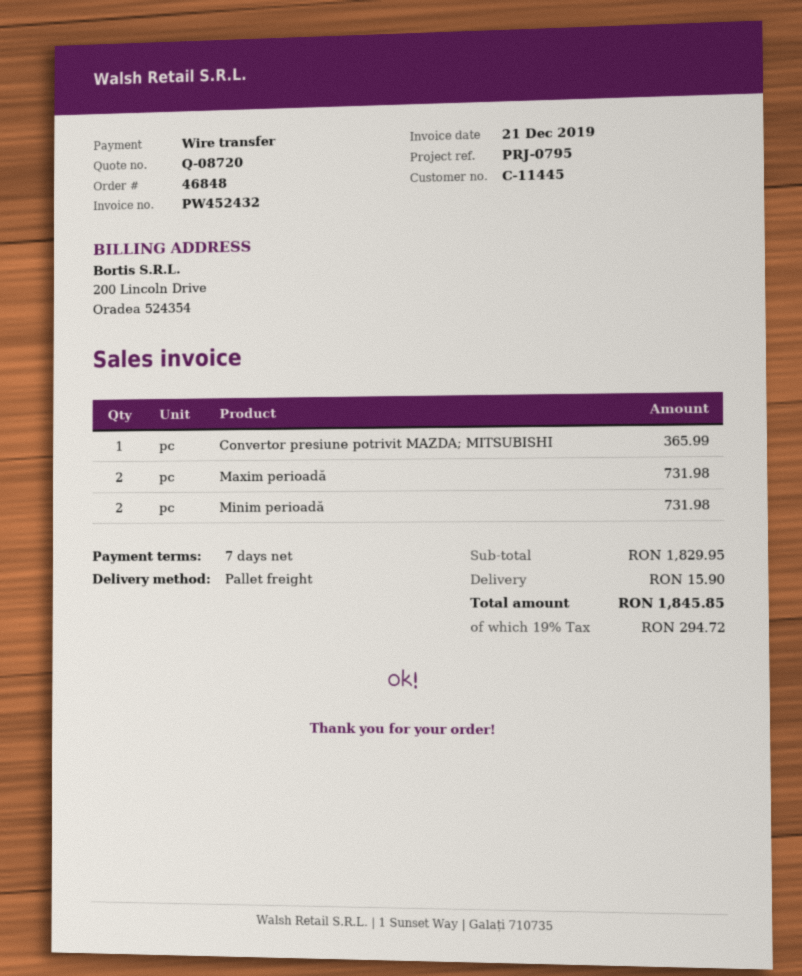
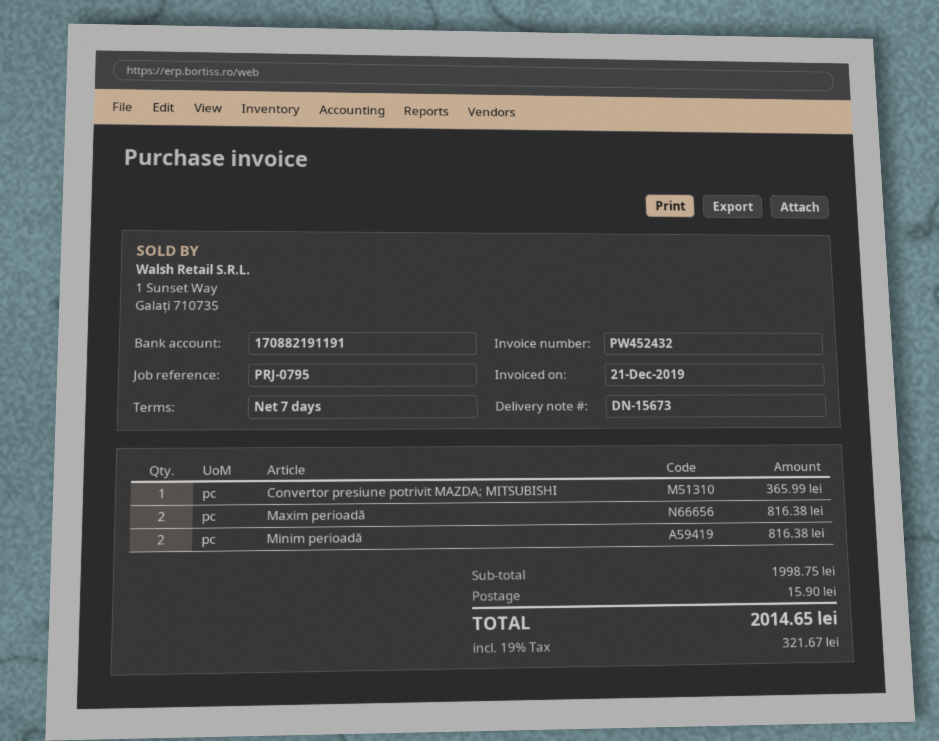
Maxim perioadă: 2 for 731.98 -> 2 for 816.38
Minim perioadă: 2 for 731.98 -> 2 for 816.38
subtotal: 1829.95 -> 1998.75
tax: 19% = 294.72 -> 19% = 321.67
total: 1845.85 -> 2014.65

